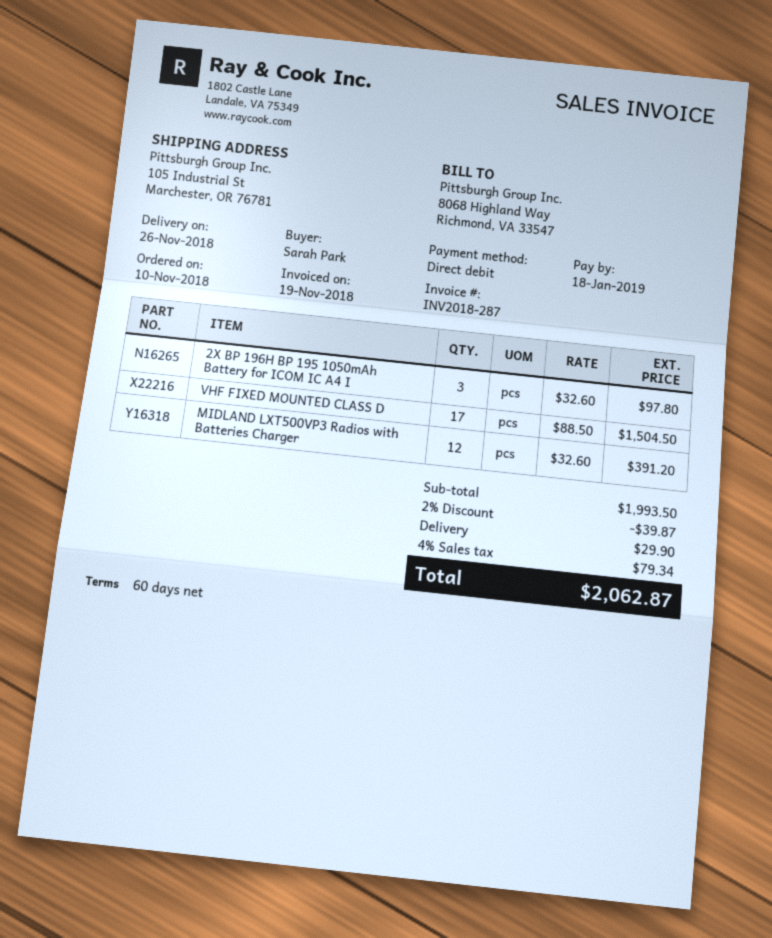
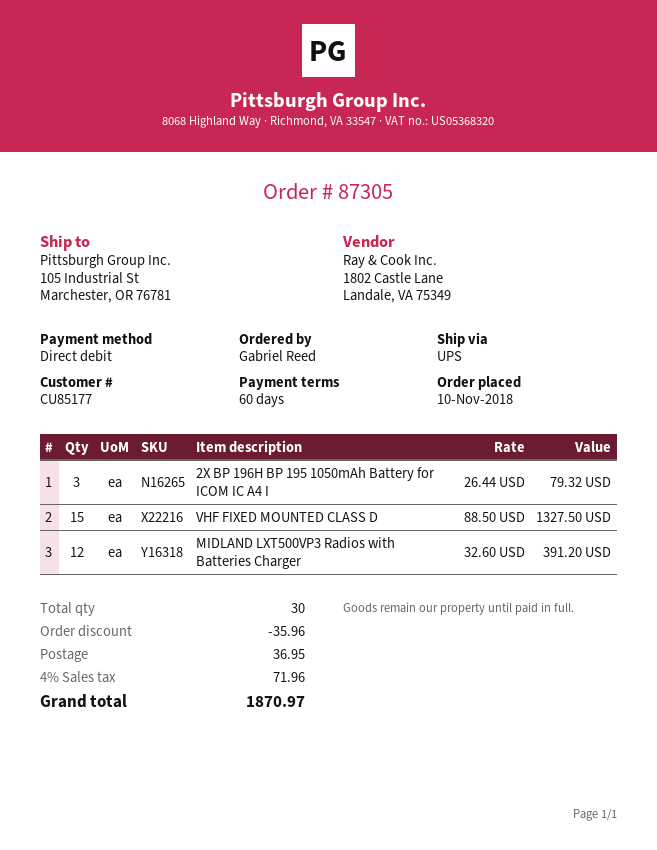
ordered by: Sarah Park -> Gabriel Reed
2X BP 196H BP 195 1050mAh Battery for ICOM IC A4 I: 3 x 32.60 = 97.80 -> 3 x 26.44 = 79.32
VHF FIXED MOUNTED CLASS D: 17 x 88.50 = 1504.50 -> 15 x 88.50 = 1327.50
discount: 39.87 -> 35.96
shipping: 29.90 -> 36.95
tax: 4% = 79.34 -> 4% = 71.96
total: 2062.87 -> 1870.97

